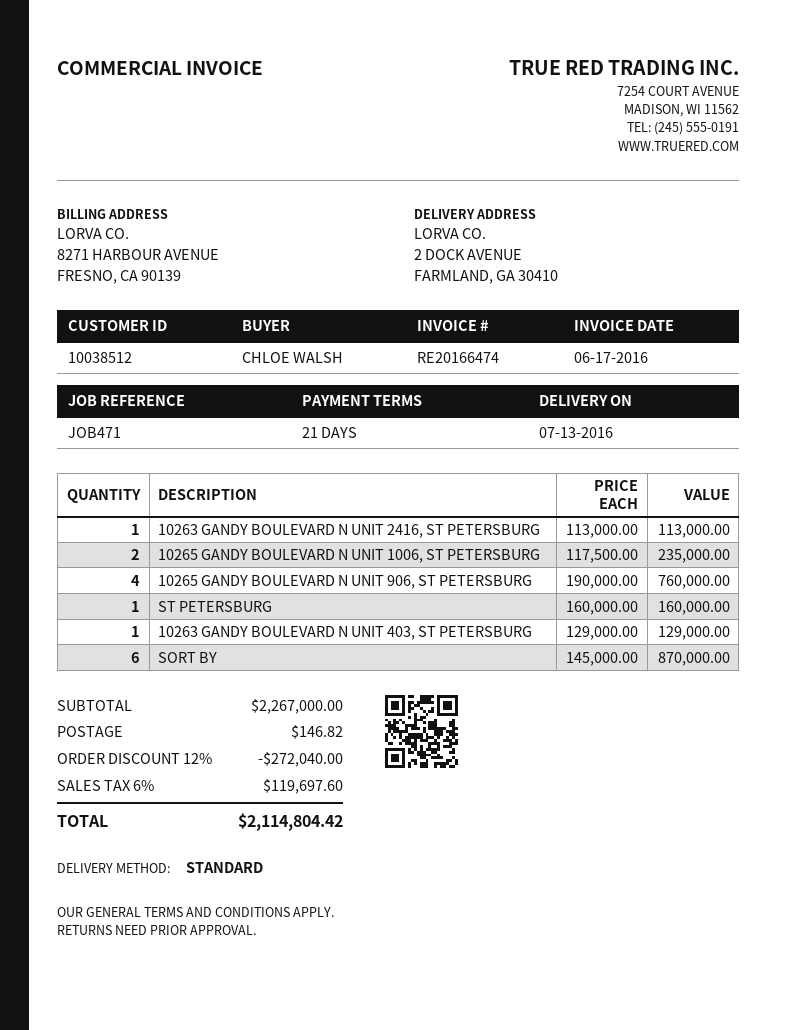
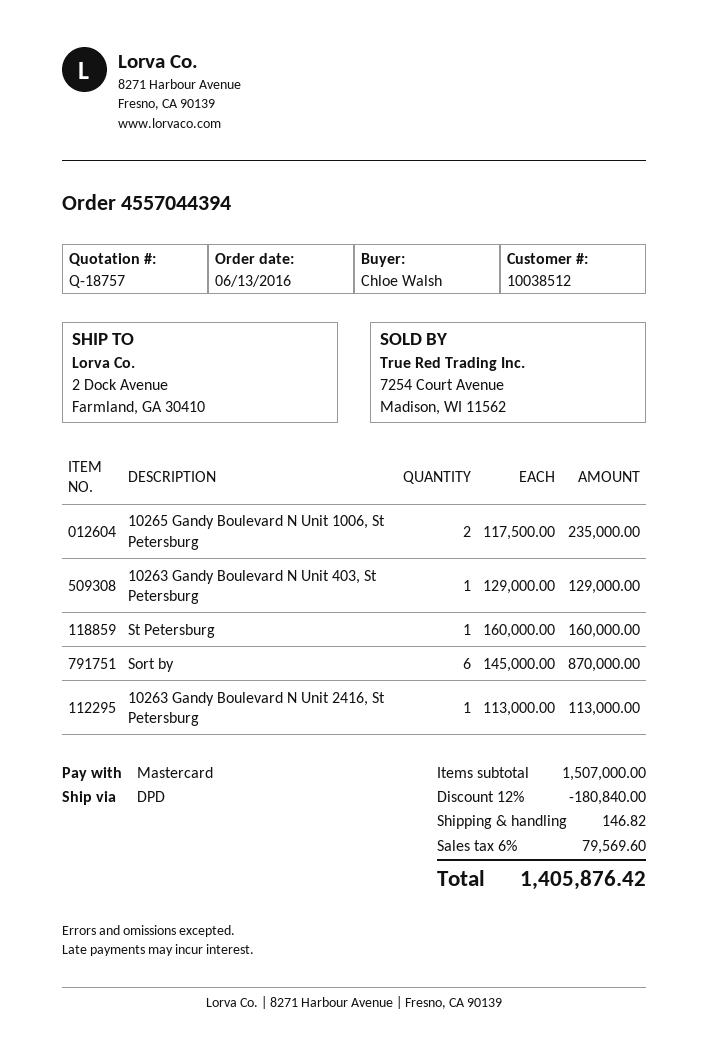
shipping method: standard -> DPD
10265 GANDY BOULEVARD N UNIT 906, ST PETERSBURG: 4 x 190000.00 = 760000.00 -> none
subtotal: 2267000.00 -> 1507000.00
discount: 12% = 272040.00 -> 12% = 180840.00
tax: 6% = 119697.60 -> 6% = 79569.60
total: 2114804.42 -> 1405876.42

